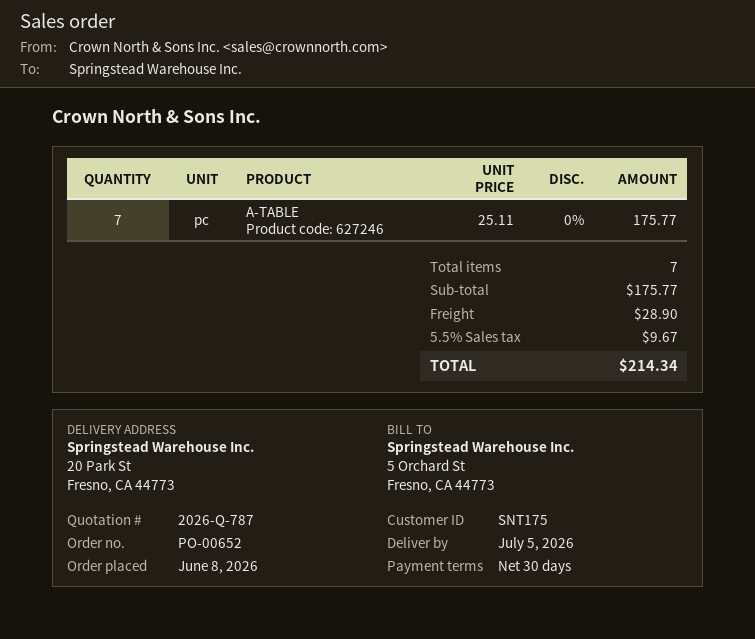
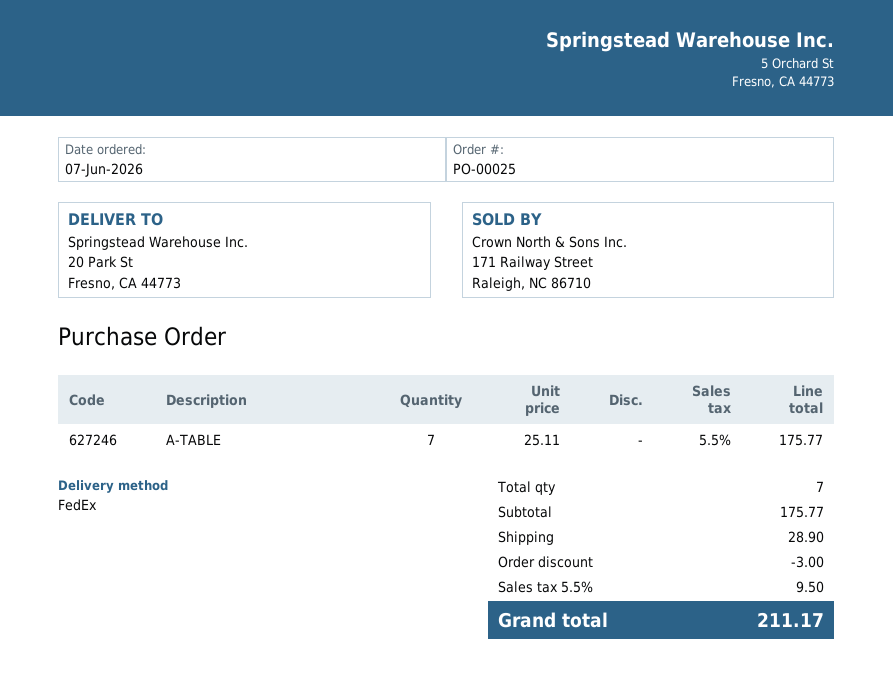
order number: PO-00652 -> PO-00025
order date: 2026-06-08 -> 2026-06-07
discount: none -> 3.00
tax: 5.5% = 9.67 -> 5.5% = 9.50
total: 214.34 -> 211.17

